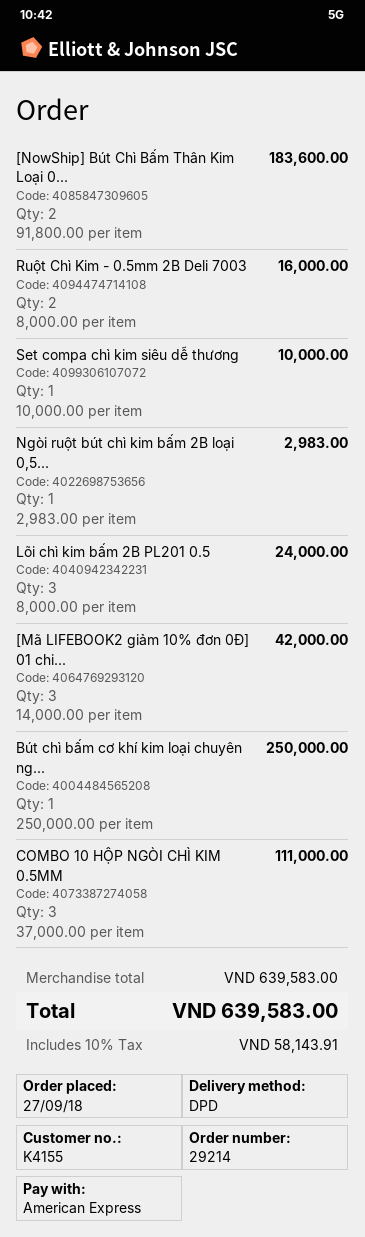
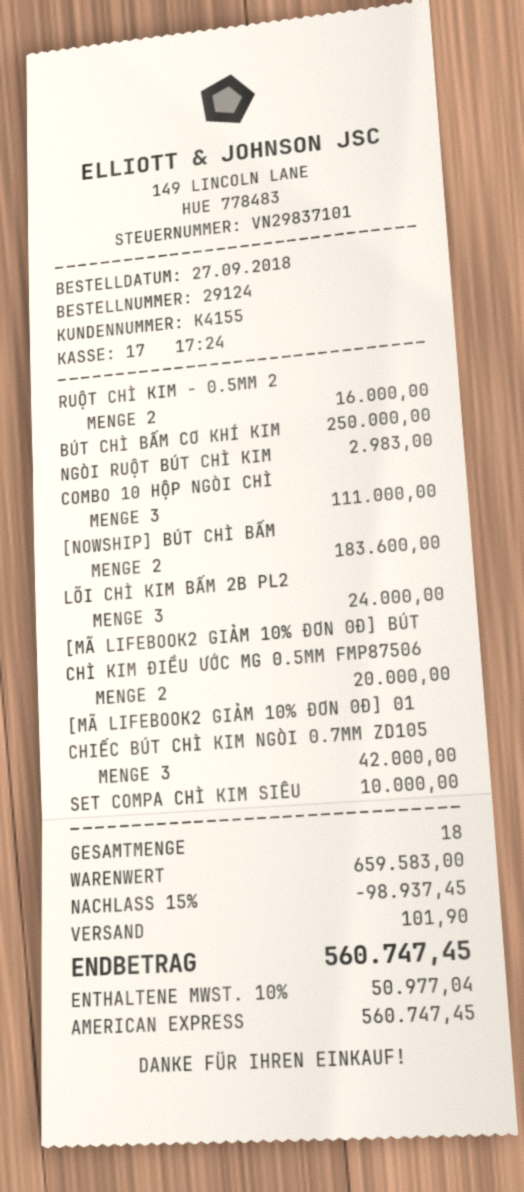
order number: 29214 -> 29124
[MÃ LIFEBOOK2 GIẢM 10% ĐƠN 0Đ] BÚT CHÌ KIM ĐIỀU ƯỚC MG 0.5MM FMP87506: none -> 2 for 20000.00
subtotal: 639583.00 -> 659583.00
discount: none -> 15% = 98937.45
shipping: none -> 101.90
tax: 10% = 58143.91 -> 10% = 50977.04
total: 639583.00 -> 560747.45

